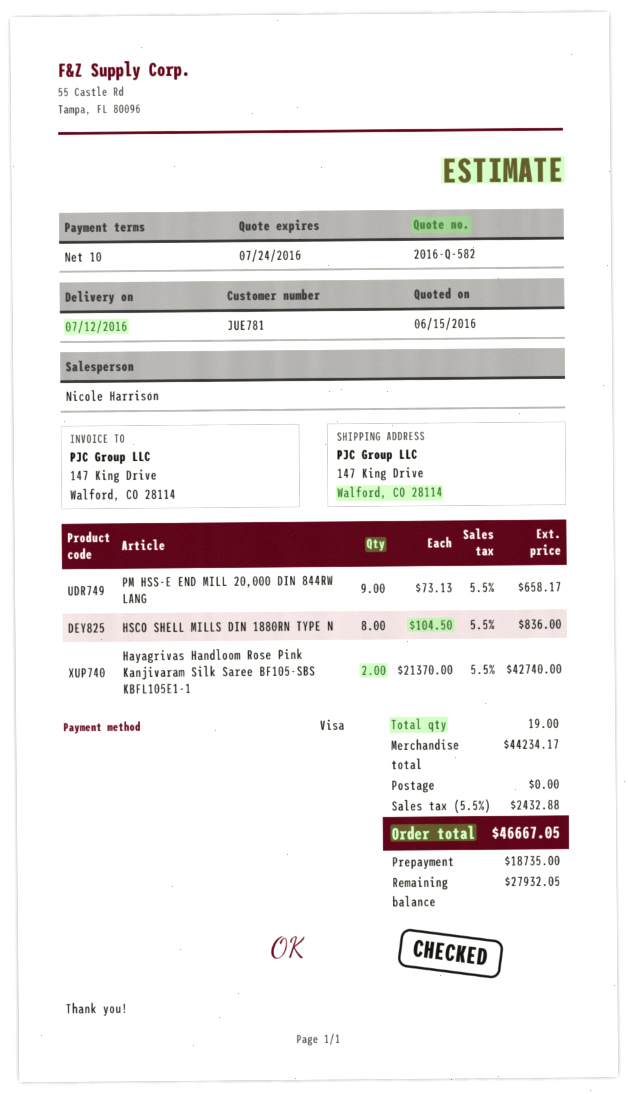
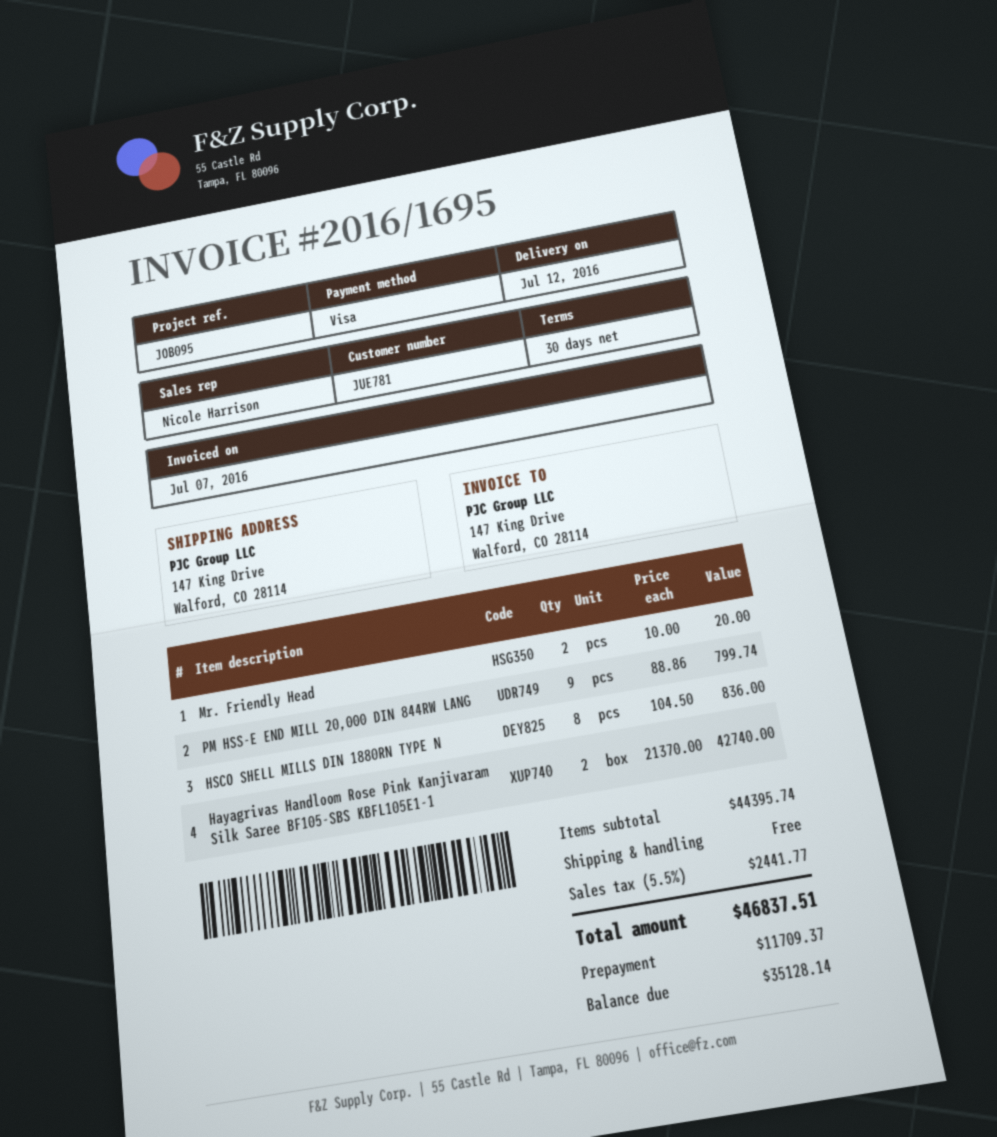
payment terms: 10 days -> 30 days
PM HSS-E END MILL 20,000 DIN 844RW LANG: 9 x 73.13 = 658.17 -> 9 x 88.86 = 799.74
Mr. Friendly Head: none -> 2 x 10.00 = 20.00
subtotal: 44234.17 -> 44395.74
tax: 5.5% = 2432.88 -> 5.5% = 2441.77
total: 46667.05 -> 46837.51
deposit: 18735.00 -> 11709.37
balance: 27932.05 -> 35128.14

